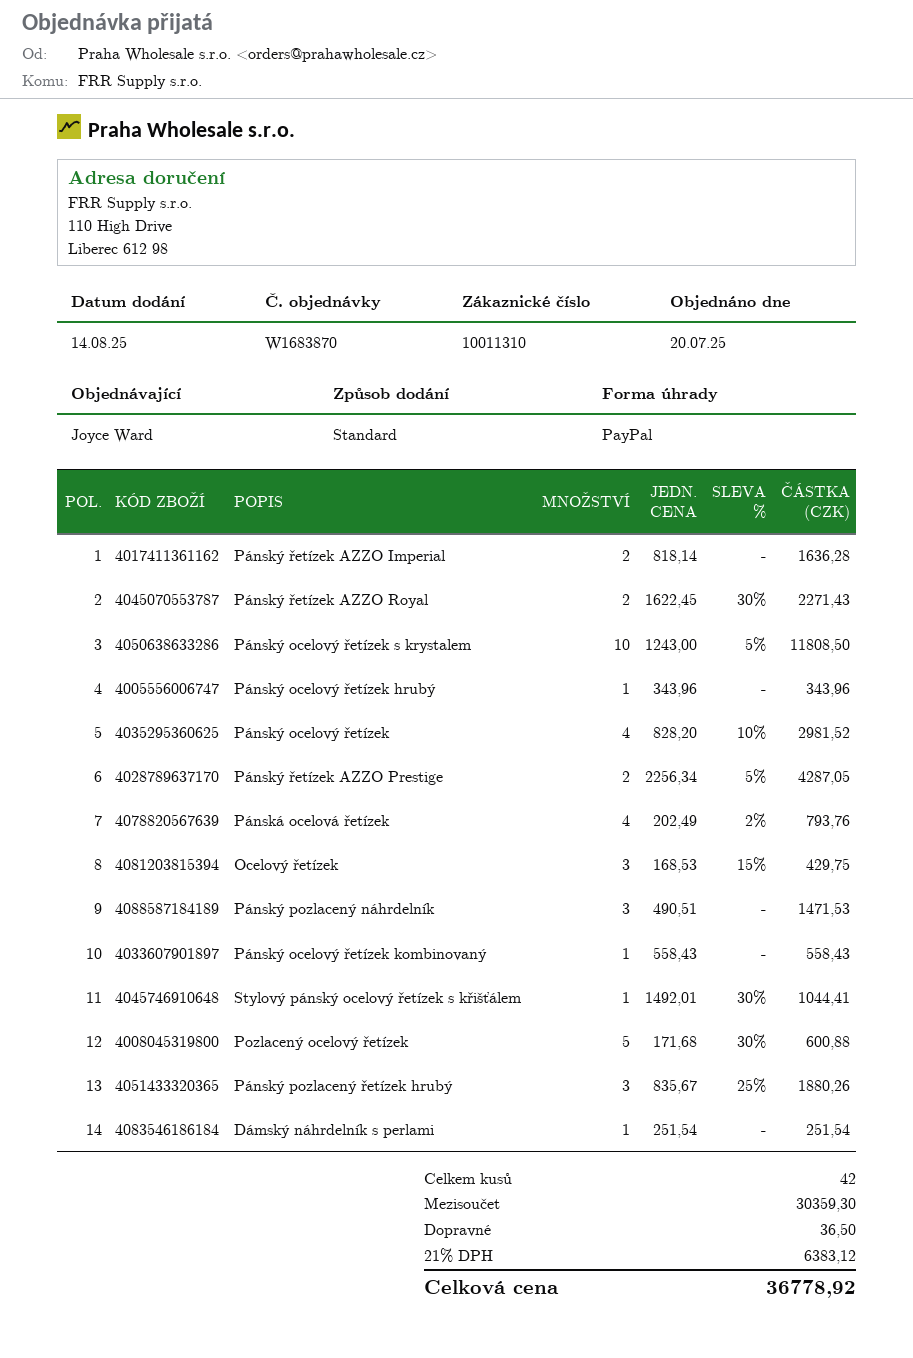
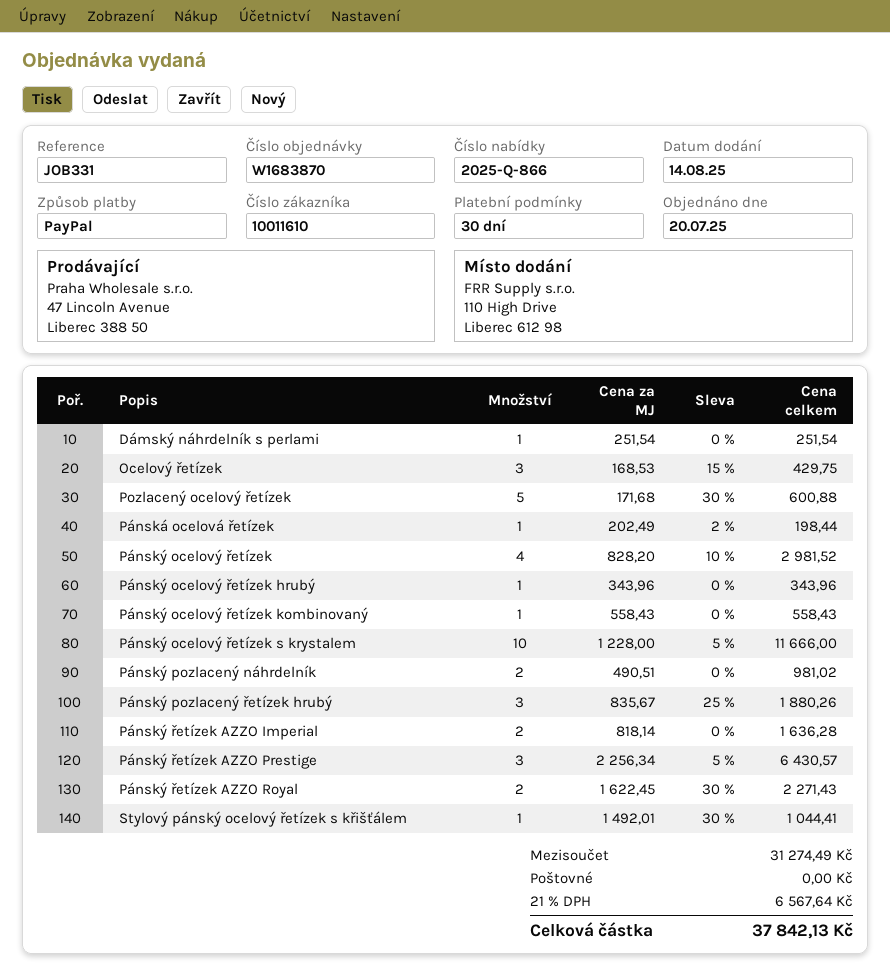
customer number: 10011310 -> 10011610
Pánský ocelový řetízek s krystalem: 10 x 1243.00 - 5% = 11808.50 -> 10 x 1228.00 - 5% = 11666.00
Pánský řetízek AZZO Prestige: 2 x 2256.34 - 5% = 4287.05 -> 3 x 2256.34 - 5% = 6430.57
Pánská ocelová řetízek: 4 x 202.49 - 2% = 793.76 -> 1 x 202.49 - 2% = 198.44
Pánský pozlacený náhrdelník: 3 x 490.51 = 1471.53 -> 2 x 490.51 = 981.02
subtotal: 30359.30 -> 31274.49
shipping: 36.50 -> 0.00
tax: 21% = 6383.12 -> 21% = 6567.64
total: 36778.92 -> 37842.13

